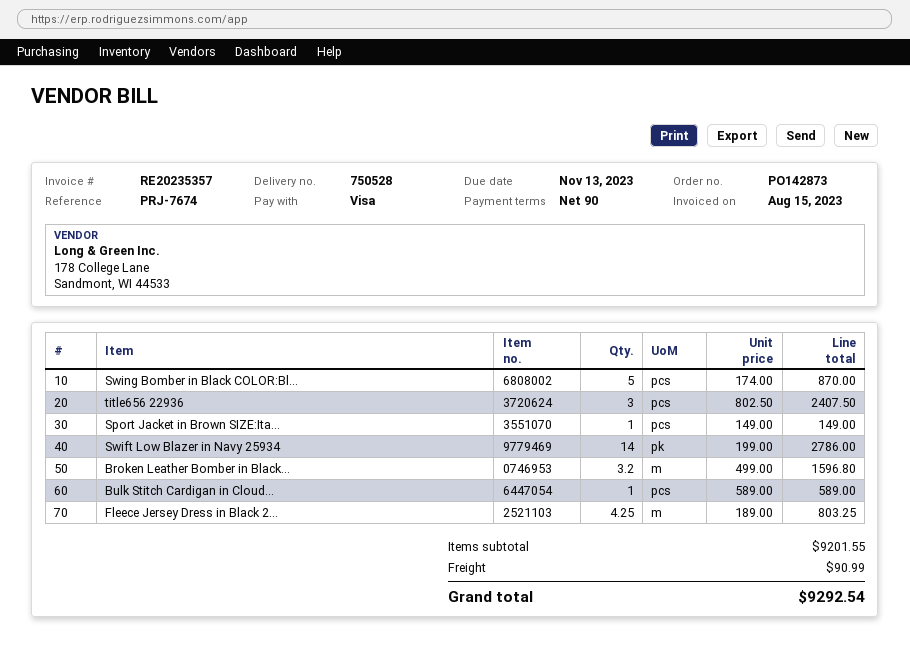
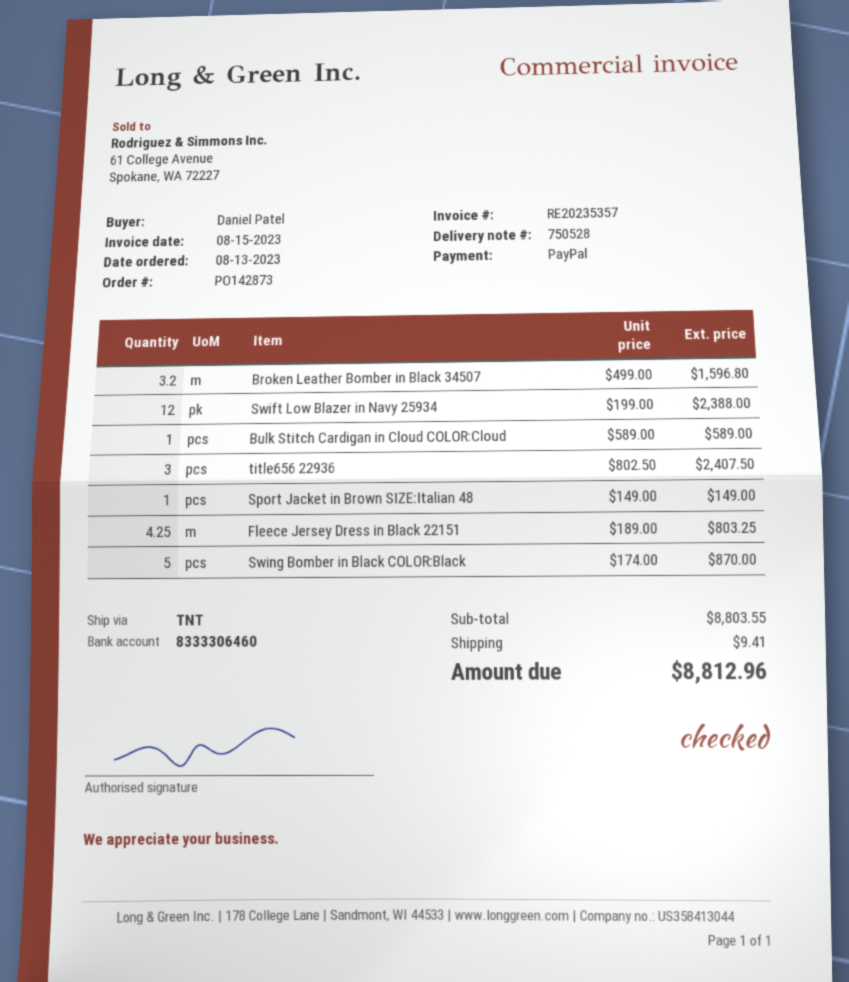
payment method: Visa -> PayPal
Swift Low Blazer in Navy 25934: 14 x 199.00 = 2786.00 -> 12 x 199.00 = 2388.00
subtotal: 9201.55 -> 8803.55
shipping: 90.99 -> 9.41
total: 9292.54 -> 8812.96

